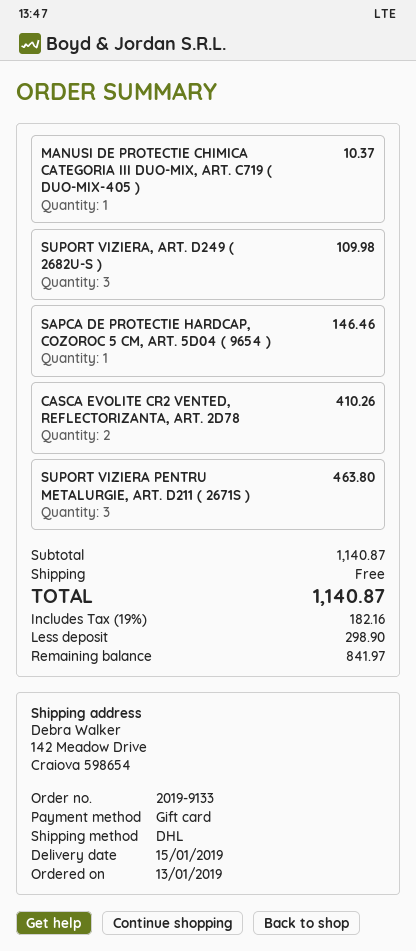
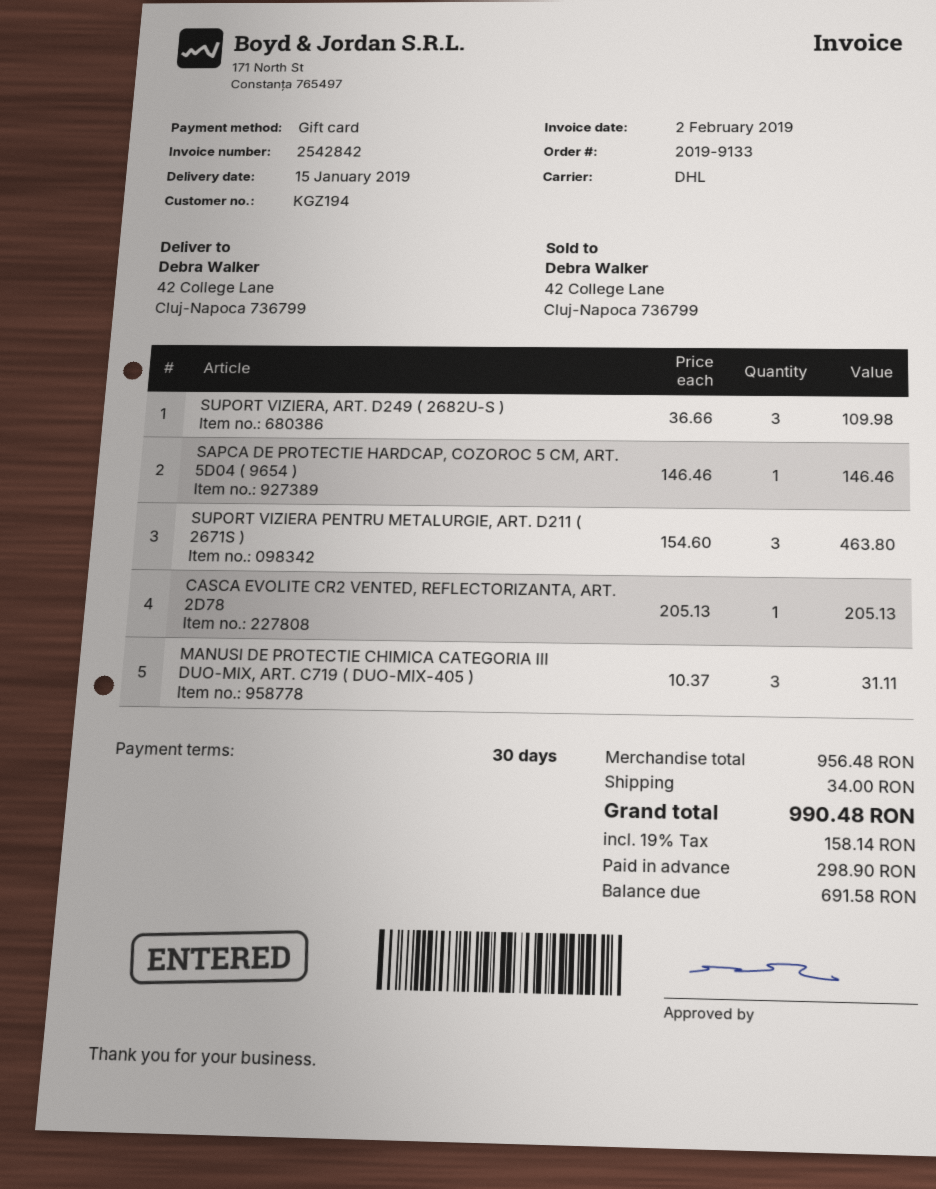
ship to: 142 Meadow Drive, Craiova 598654 -> 42 College Lane, Cluj-Napoca 736799
MANUSI DE PROTECTIE CHIMICA CATEGORIA III DUO-MIX, ART. C719 ( DUO-MIX-405 ): 1 for 10.37 -> 3 for 31.11
CASCA EVOLITE CR2 VENTED, REFLECTORIZANTA, ART. 2D78: 2 for 410.26 -> 1 for 205.13
subtotal: 1140.87 -> 956.48
shipping: 0.00 -> 34.00
tax: 19% = 182.16 -> 19% = 158.14
total: 1140.87 -> 990.48
balance: 841.97 -> 691.58

